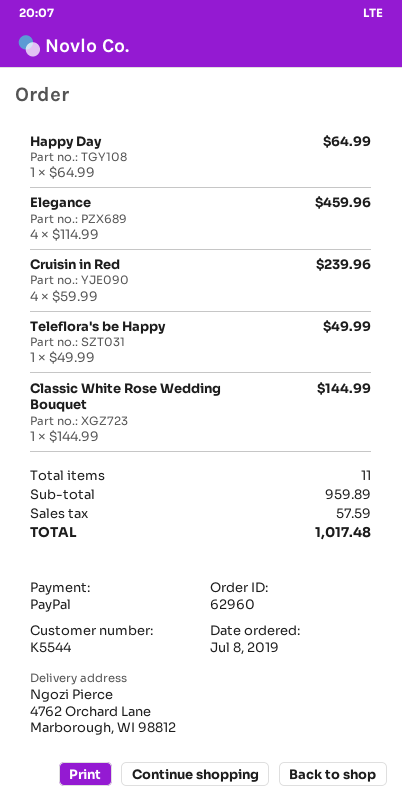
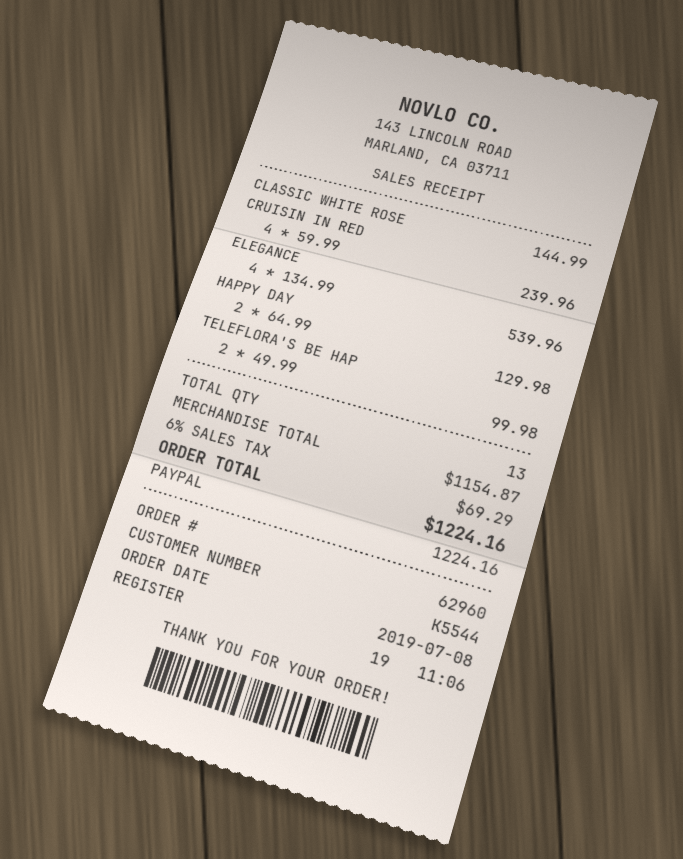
Happy Day: 1 x 64.99 = 64.99 -> 2 x 64.99 = 129.98
Elegance: 4 x 114.99 = 459.96 -> 4 x 134.99 = 539.96
Teleflora's be Happy: 1 x 49.99 = 49.99 -> 2 x 49.99 = 99.98
total quantity: 11 -> 13
subtotal: 959.89 -> 1154.87
tax: 57.59 -> 69.29
total: 1017.48 -> 1224.16

